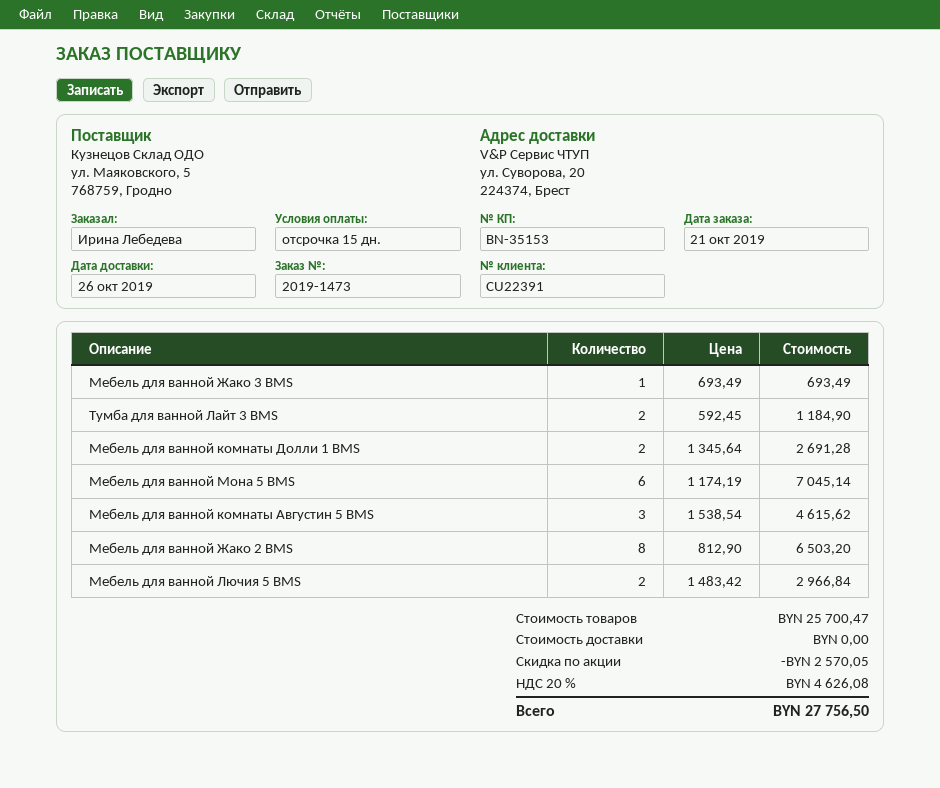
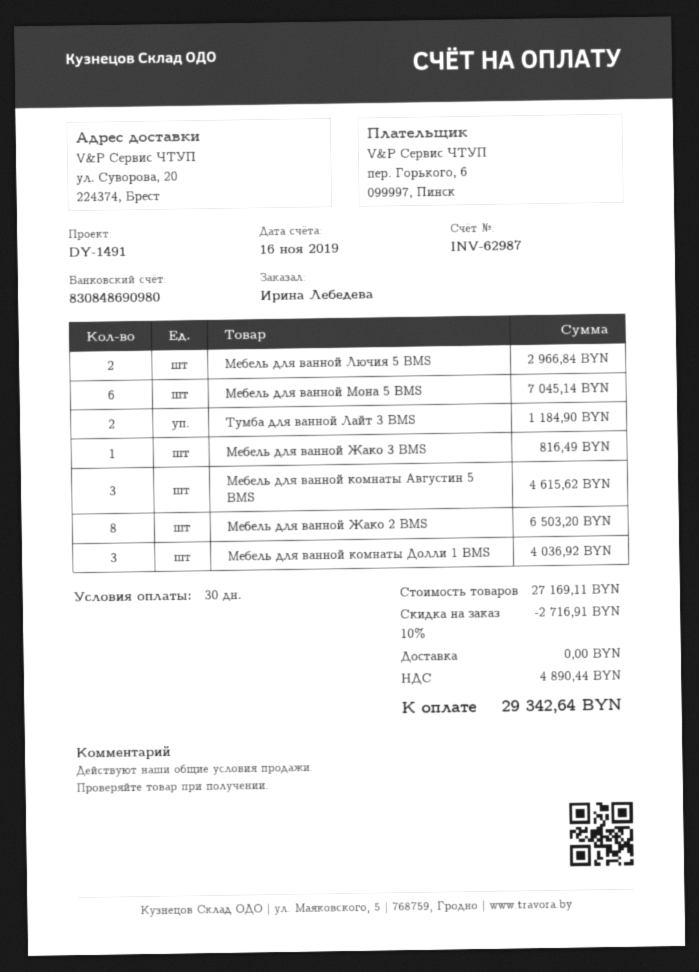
payment terms: 15 days -> 30 days
Мебель для ванной Жако 3 BMS: 1 for 693.49 -> 1 for 816.49
Мебель для ванной комнаты Долли 1 BMS: 2 for 2691.28 -> 3 for 4036.92
subtotal: 25700.47 -> 27169.11
discount: 2570.05 -> 2716.91
tax: 4626.08 -> 4890.44
total: 27756.50 -> 29342.64

